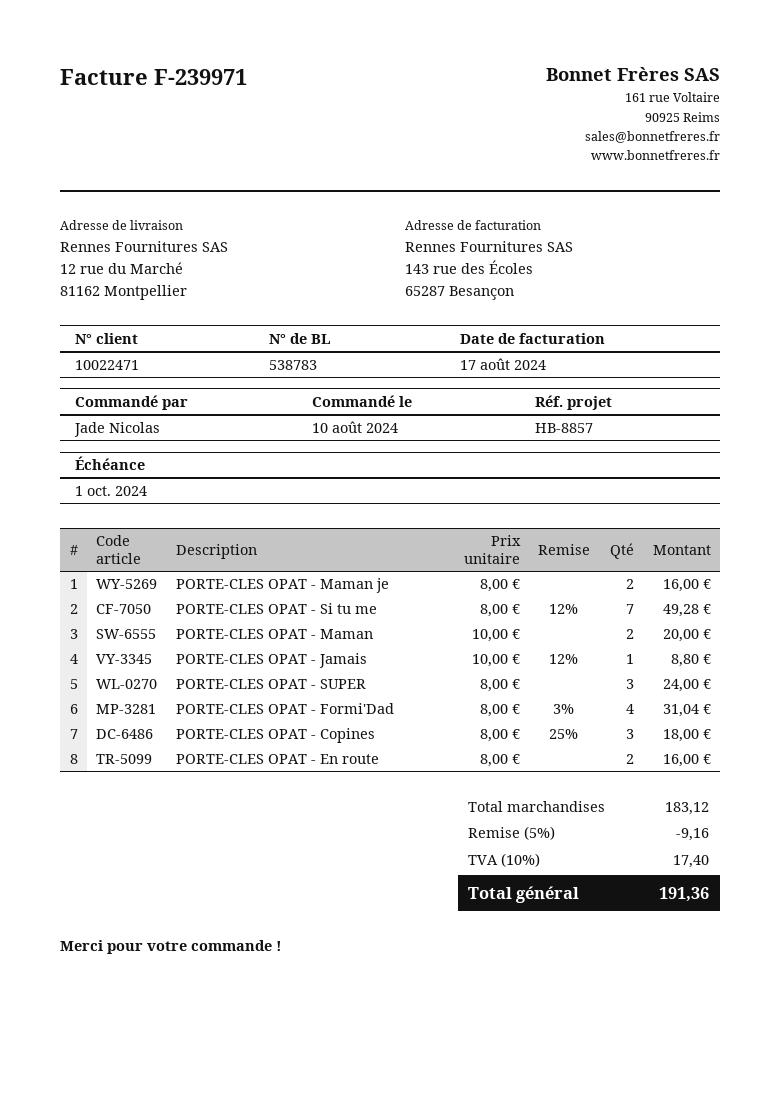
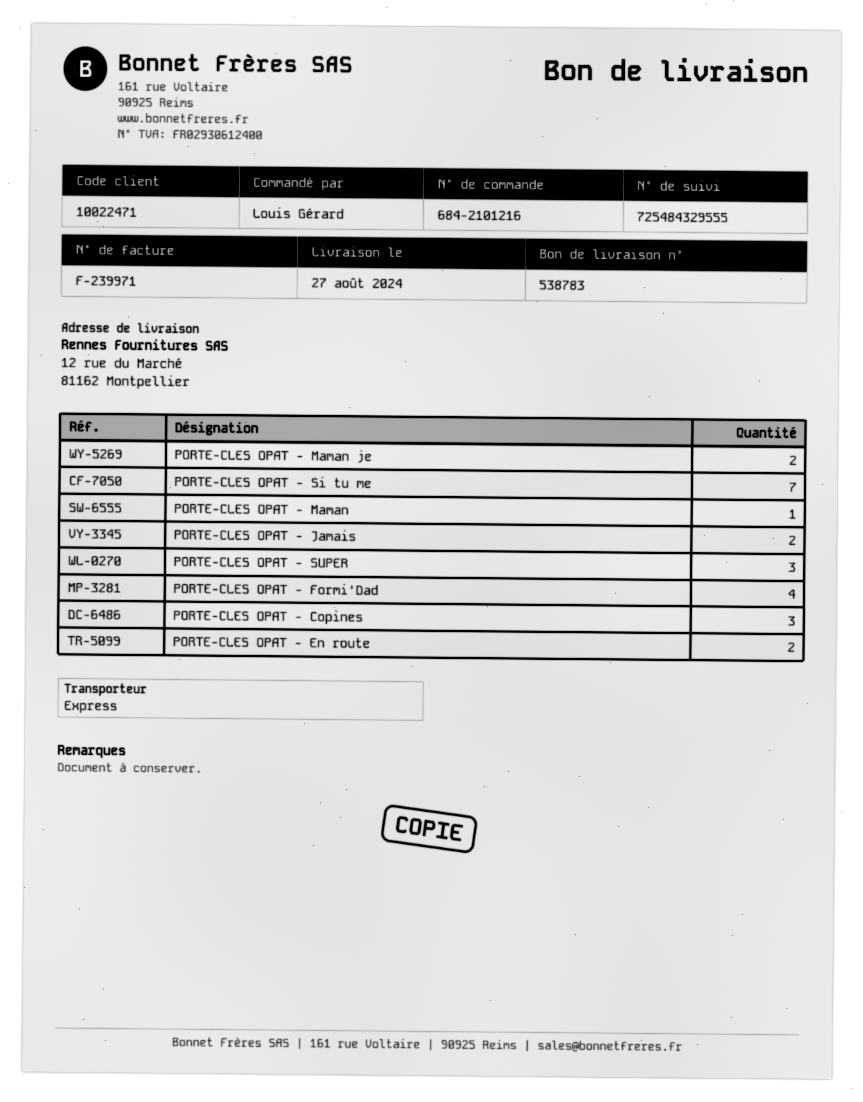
ordered by: Jade Nicolas -> Louis Gérard
PORTE-CLES OPAT - Maman: 2 -> 1
PORTE-CLES OPAT - Jamais: 1 -> 2

